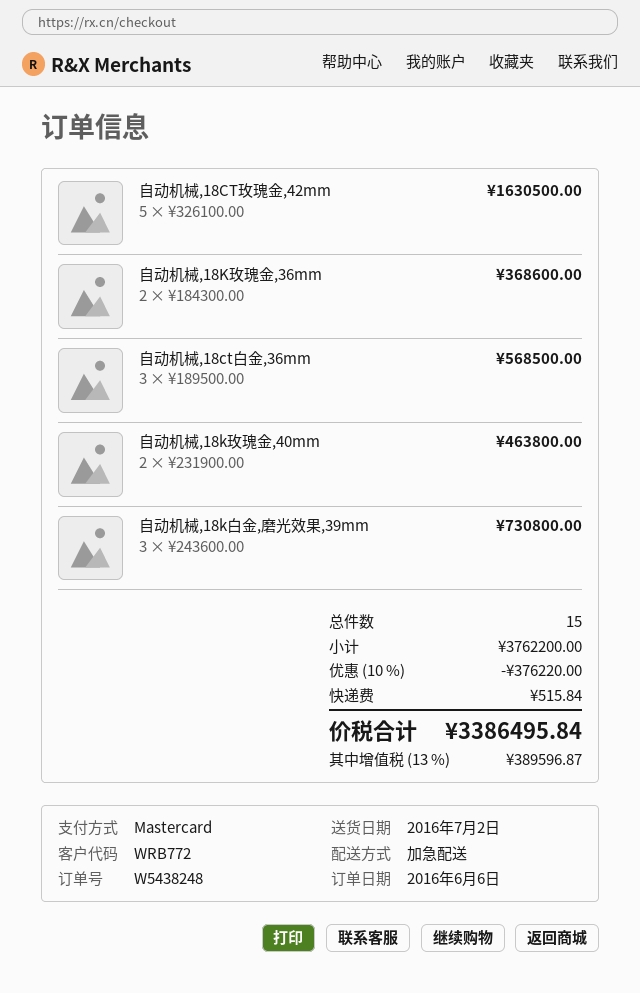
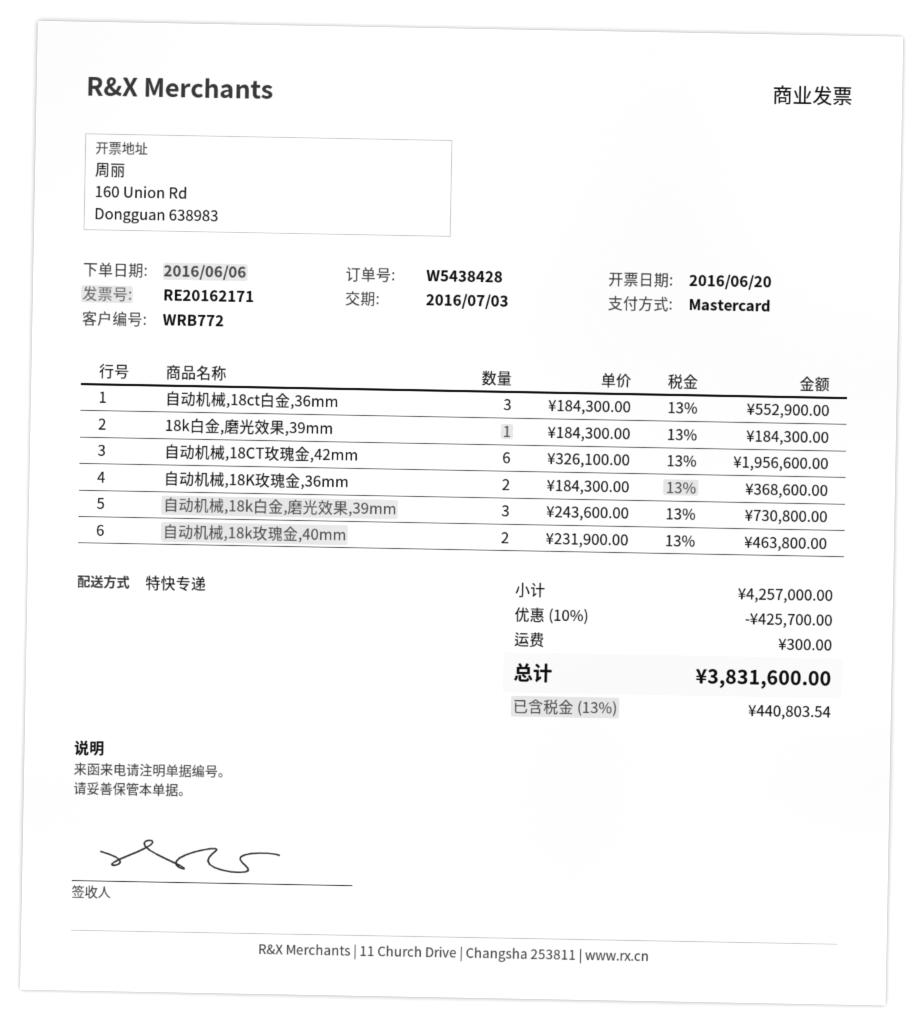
order number: W5438248 -> W5438428
delivery date: 2016-07-02 -> 2016-07-03
自动机械,18CT玫瑰金,42mm: 5 x 326100.00 = 1630500.00 -> 6 x 326100.00 = 1956600.00
自动机械,18ct白金,36mm: 3 x 189500.00 = 568500.00 -> 3 x 184300.00 = 552900.00
18k白金,磨光效果,39mm: none -> 1 x 184300.00 = 184300.00
subtotal: 3762200.00 -> 4257000.00
discount: 10% = 376220.00 -> 10% = 425700.00
shipping: 515.84 -> 300.00
tax: 13% = 389596.87 -> 13% = 440803.54
total: 3386495.84 -> 3831600.00

